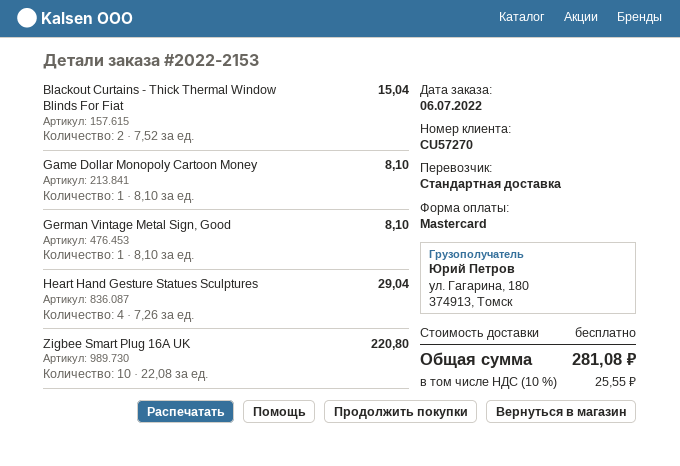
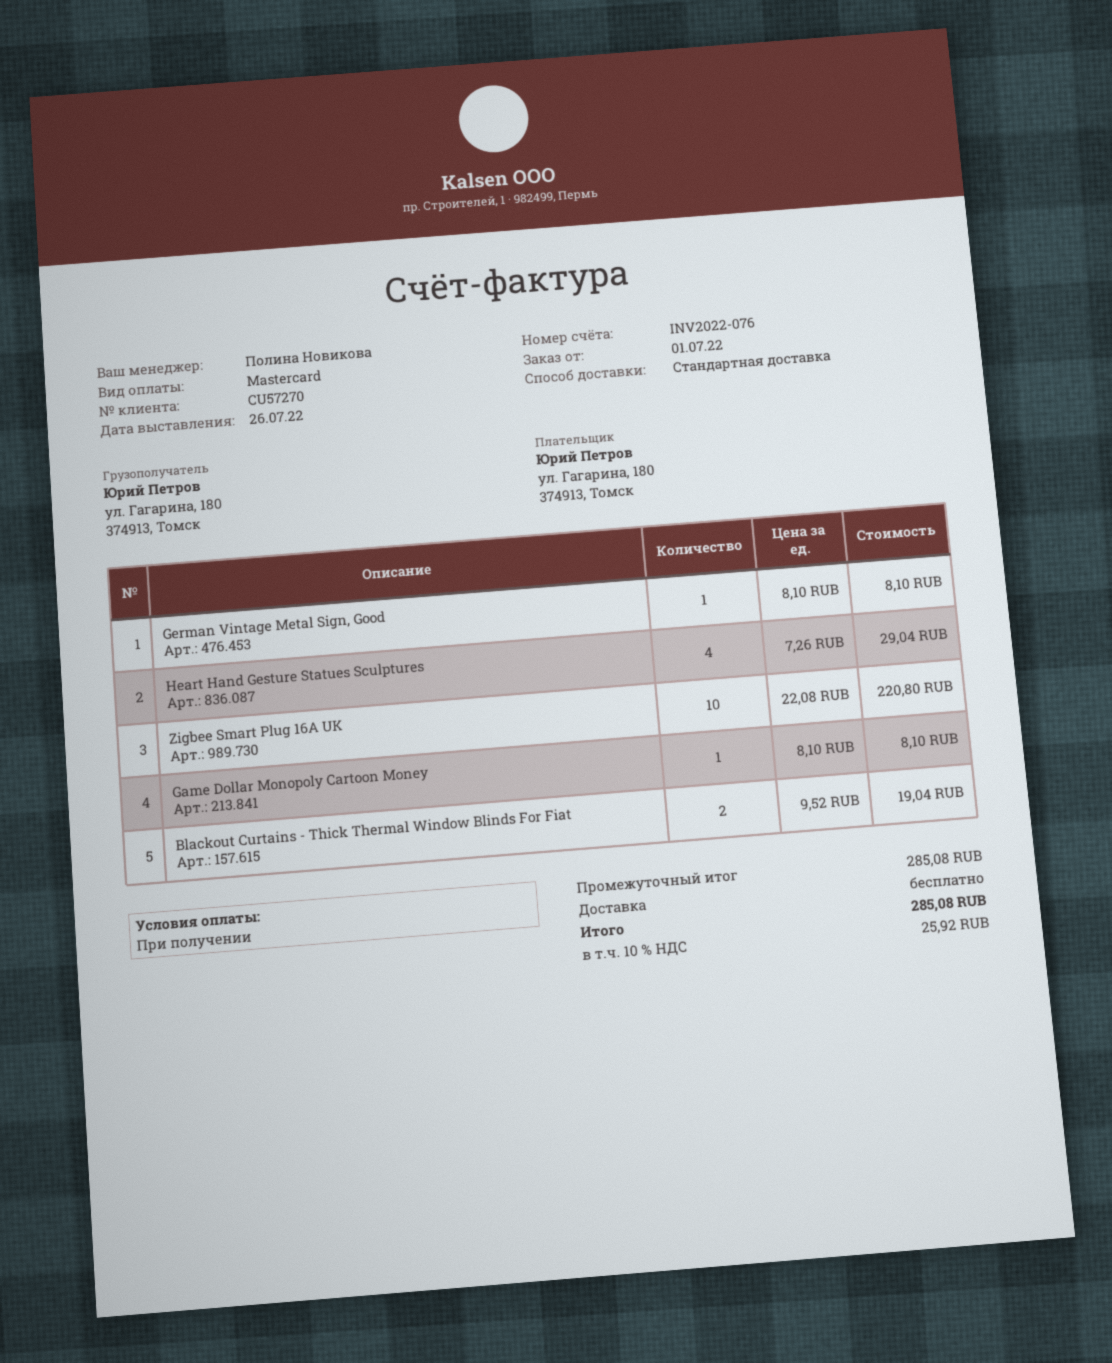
order date: 2022-07-06 -> 2022-07-01
Blackout Curtains - Thick Thermal Window Blinds For Fiat: 2 x 7.52 = 15.04 -> 2 x 9.52 = 19.04
tax: 10% = 25.55 -> 10% = 25.92
total: 281.08 -> 285.08

